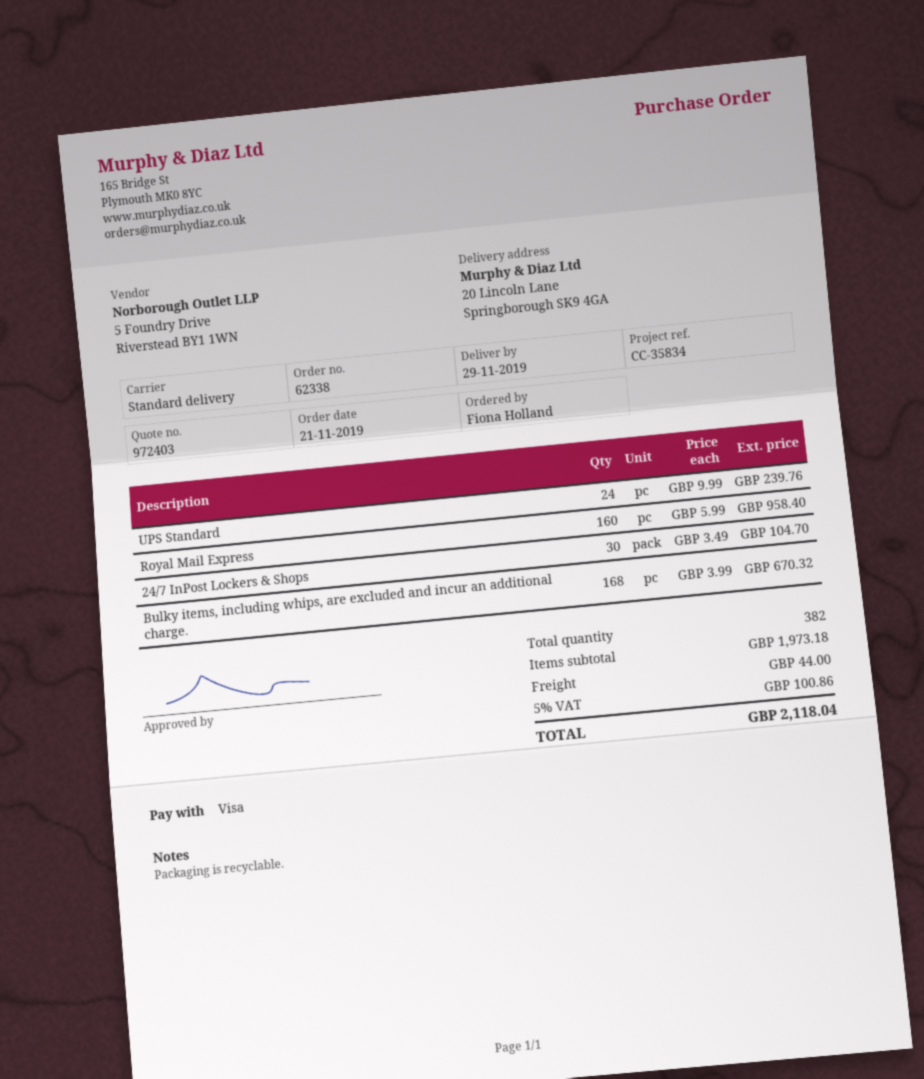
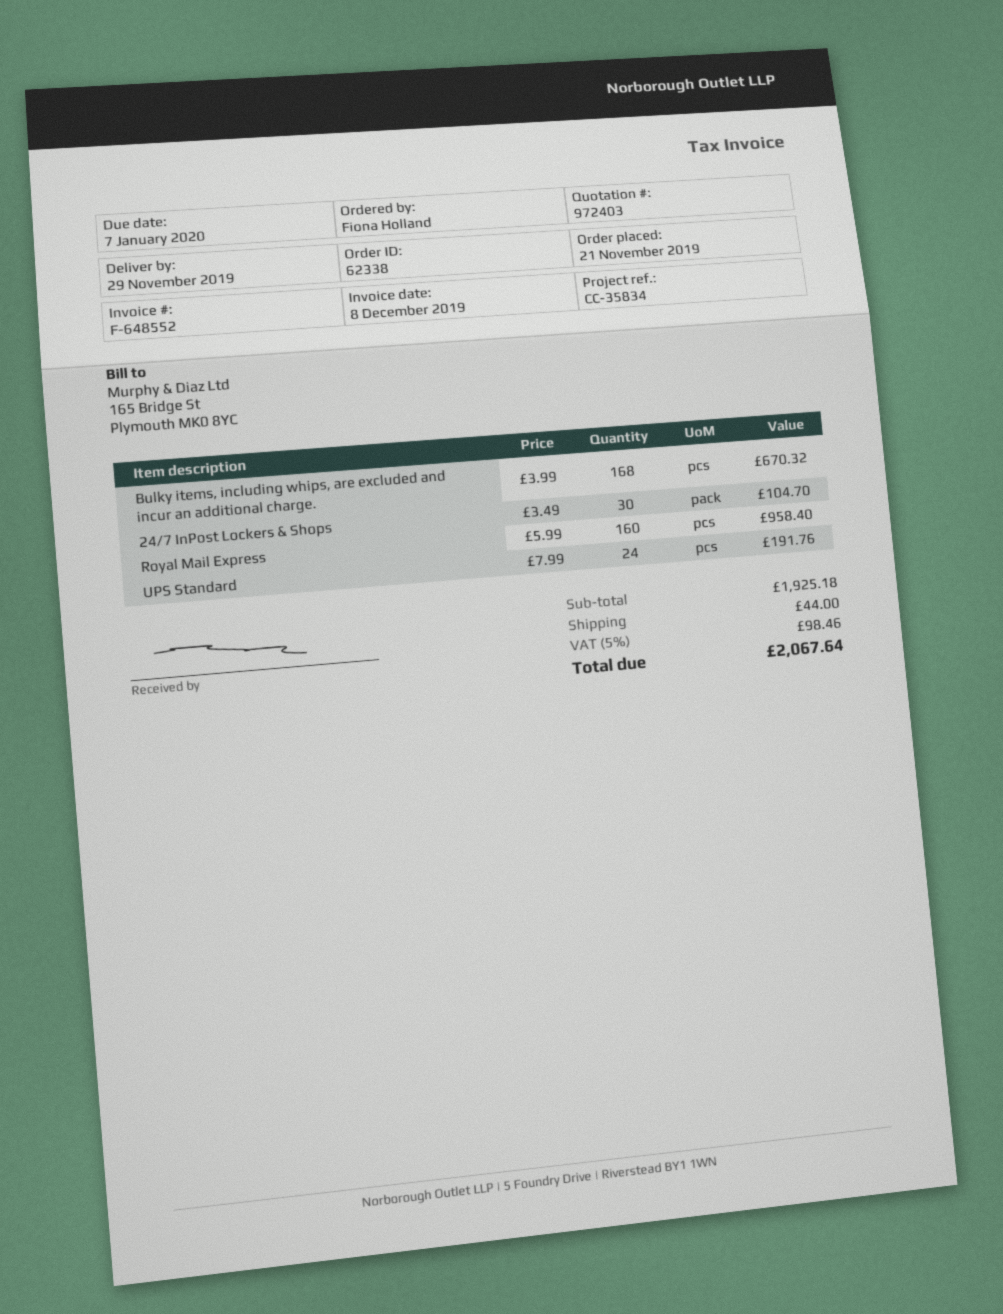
UPS Standard: 24 x 9.99 = 239.76 -> 24 x 7.99 = 191.76
subtotal: 1973.18 -> 1925.18
tax: 5% = 100.86 -> 5% = 98.46
total: 2118.04 -> 2067.64

